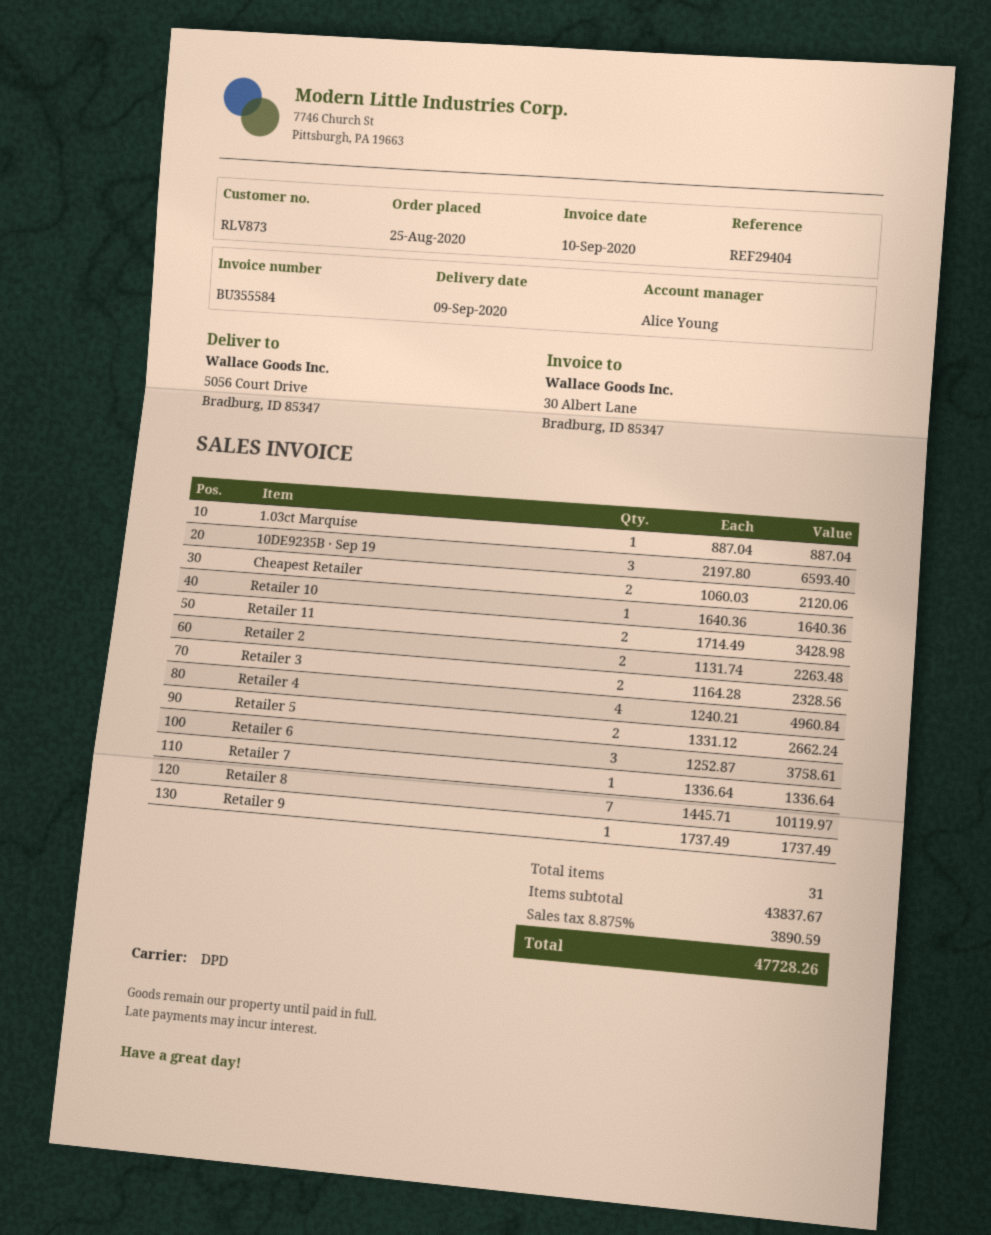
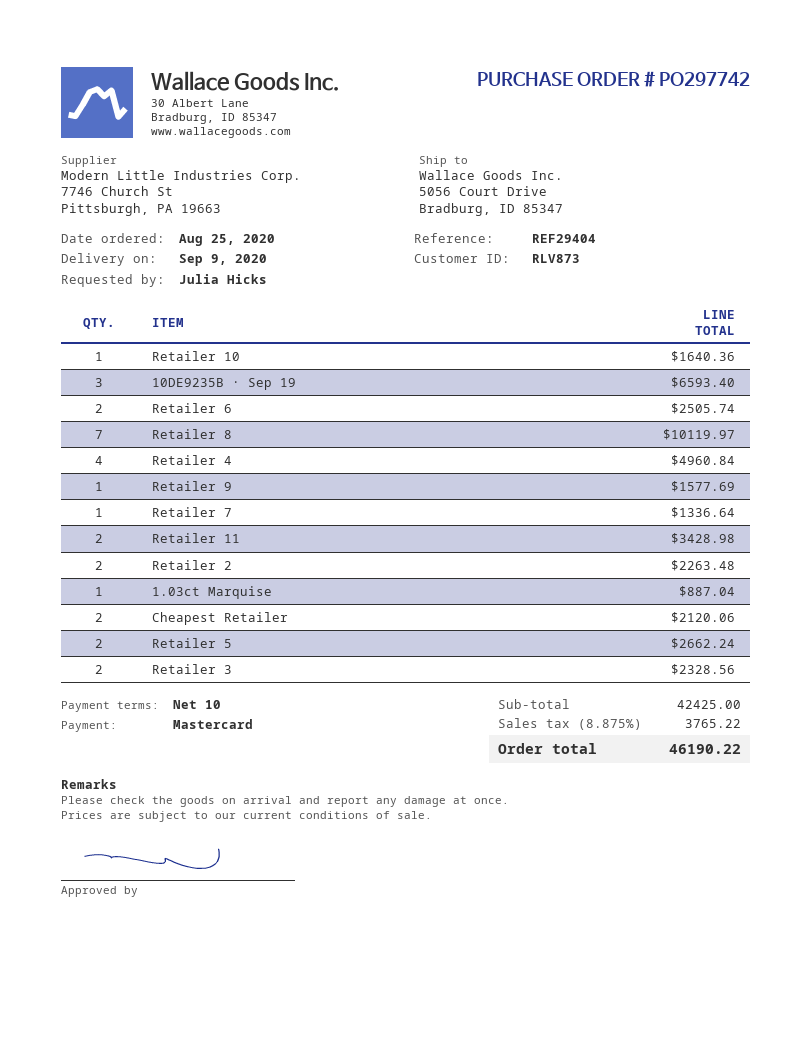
Retailer 6: 3 for 3758.61 -> 2 for 2505.74
Retailer 9: 1 for 1737.49 -> 1 for 1577.69
subtotal: 43837.67 -> 42425.00
tax: 8.875% = 3890.59 -> 8.875% = 3765.22
total: 47728.26 -> 46190.22

